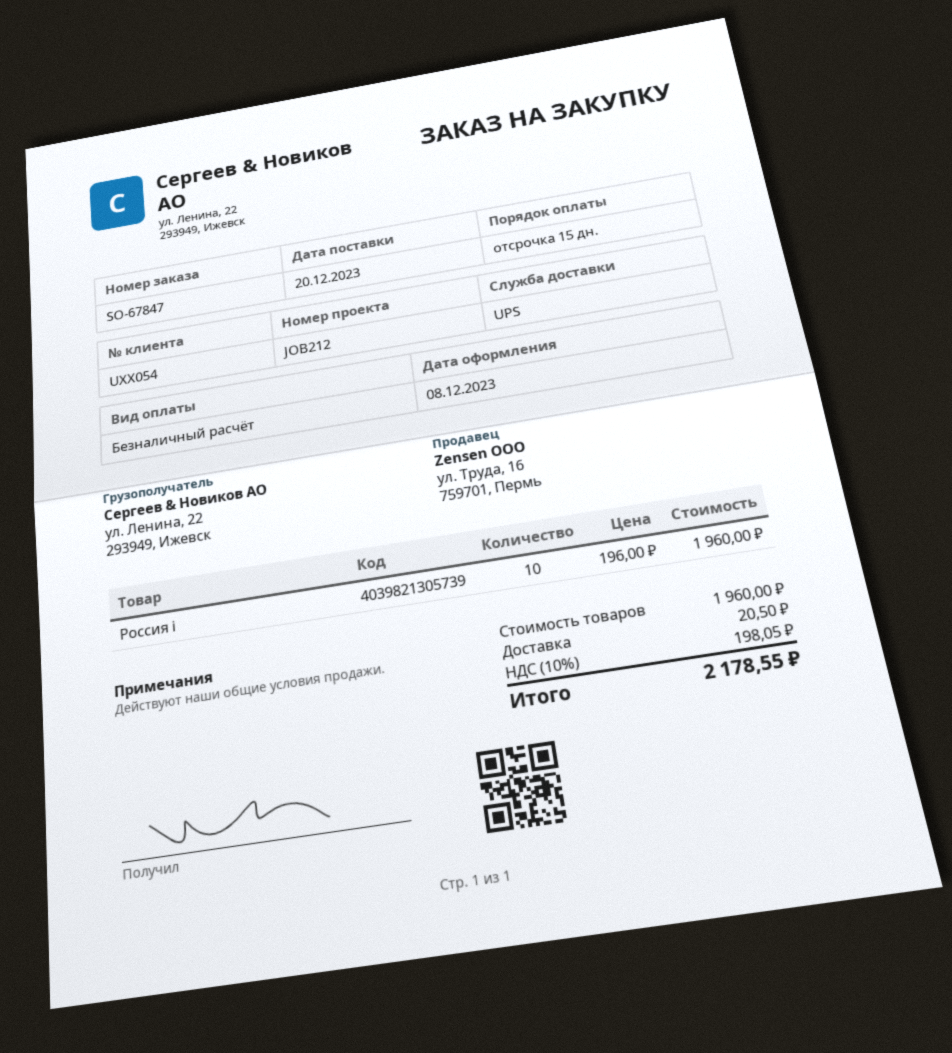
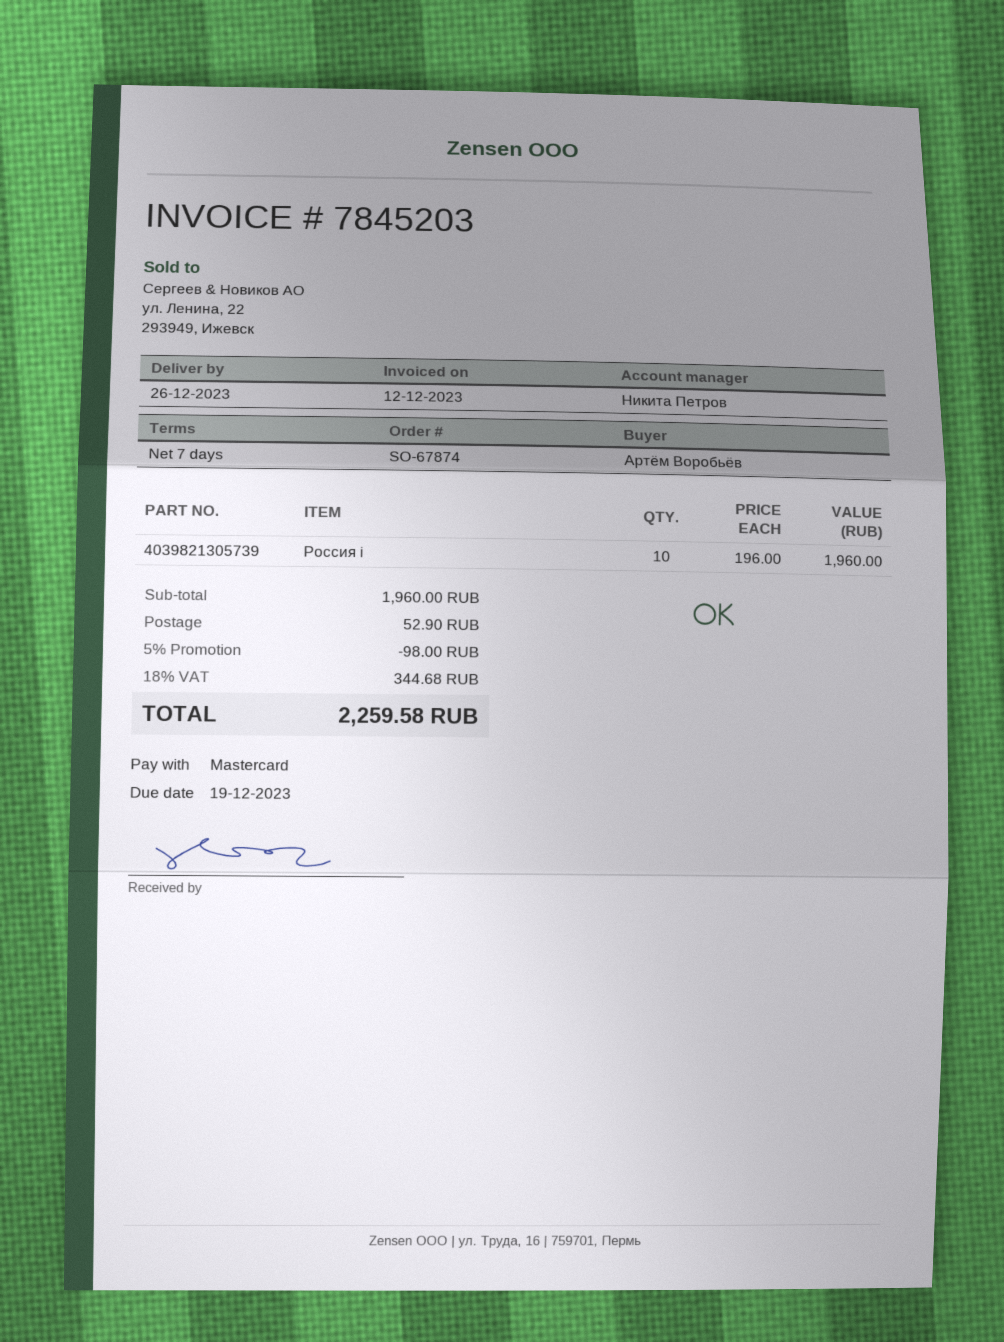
order number: SO-67847 -> SO-67874
delivery date: 2023-12-20 -> 2023-12-26
payment terms: 15 days -> 7 days
payment method: bank transfer -> Mastercard
discount: none -> 5% = 98.00
shipping: 20.50 -> 52.90
tax: 10% = 198.05 -> 18% = 344.68
total: 2178.55 -> 2259.58

